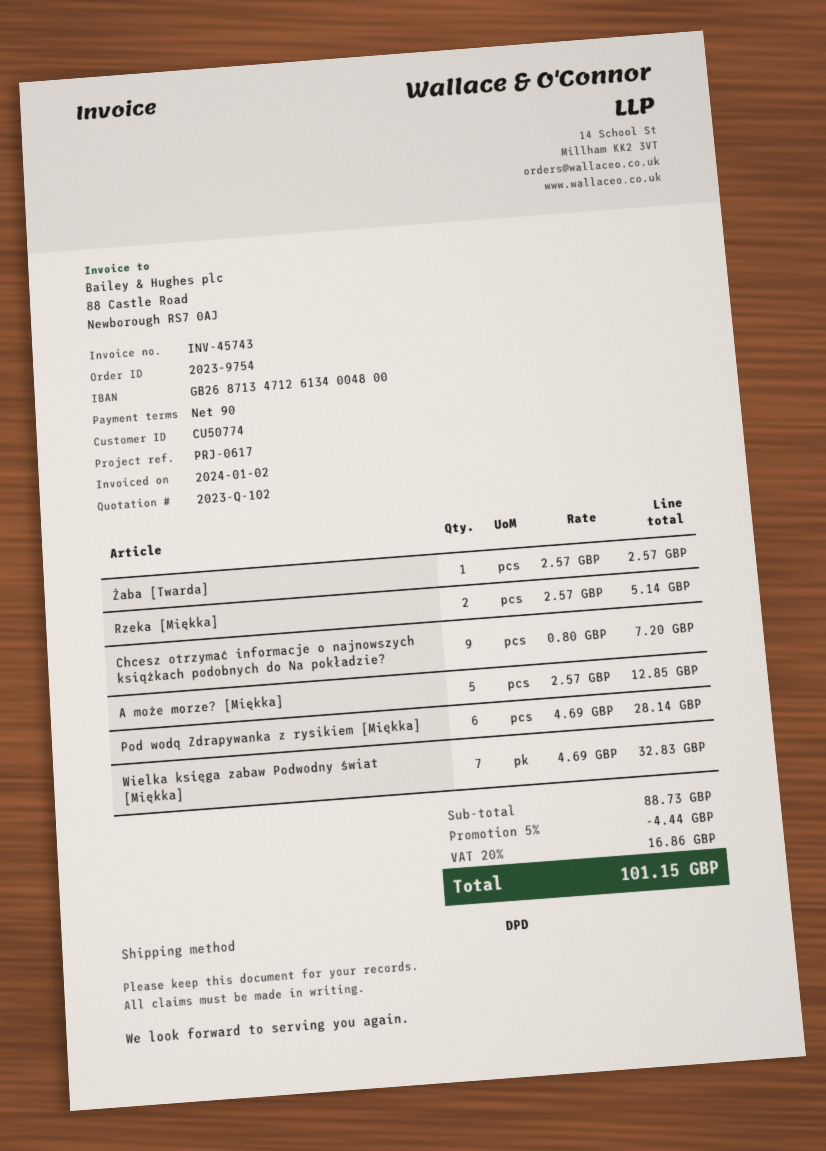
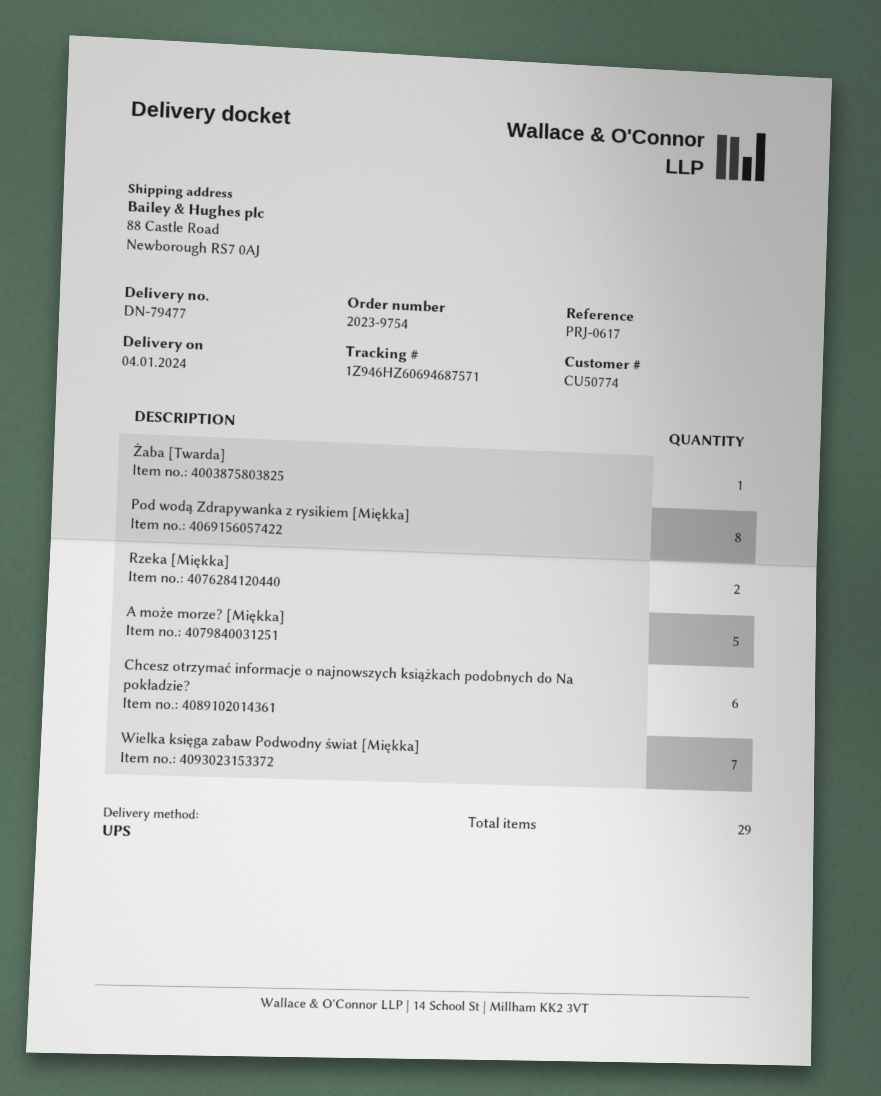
shipping method: DPD -> UPS
Chcesz otrzymać informacje o najnowszych książkach podobnych do Na pokładzie?: 9 -> 6
Pod wodą Zdrapywanka z rysikiem [Miękka]: 6 -> 8

